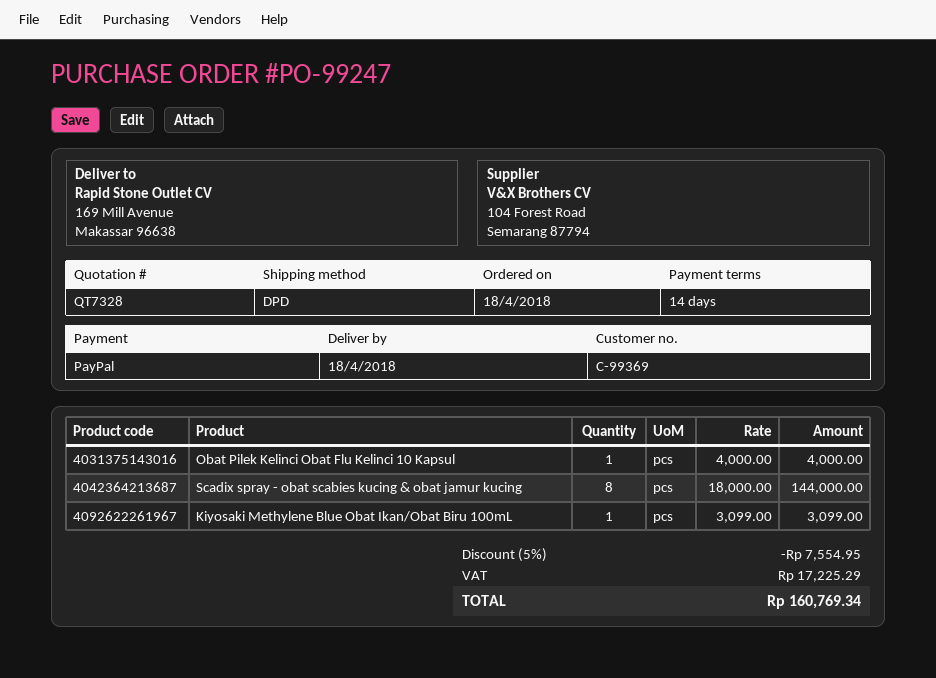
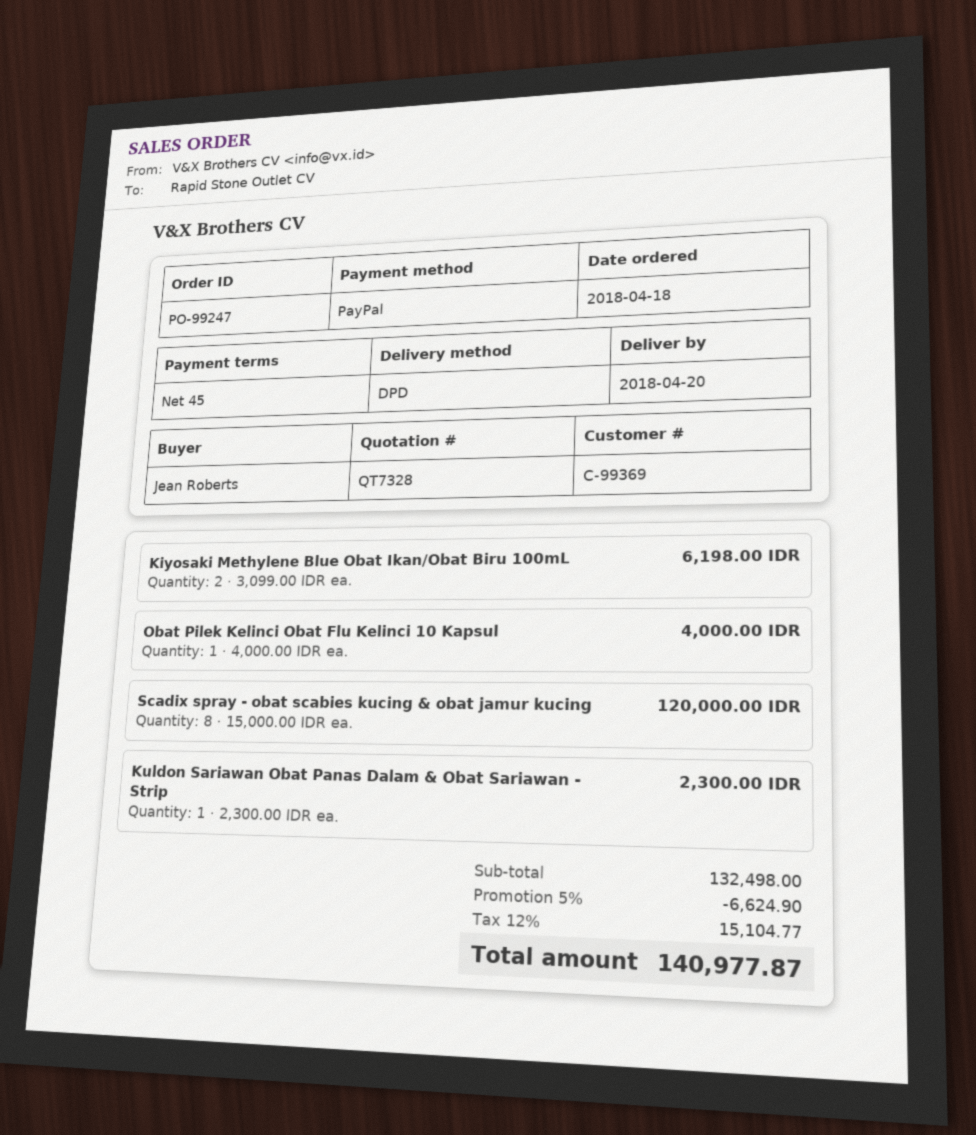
delivery date: 2018-04-18 -> 2018-04-20
payment terms: 14 days -> 45 days
Scadix spray - obat scabies kucing & obat jamur kucing: 8 x 18000.00 = 144000.00 -> 8 x 15000.00 = 120000.00
Kiyosaki Methylene Blue Obat Ikan/Obat Biru 100mL: 1 x 3099.00 = 3099.00 -> 2 x 3099.00 = 6198.00
Kuldon Sariawan Obat Panas Dalam & Obat Sariawan - Strip: none -> 1 x 2300.00 = 2300.00
discount: 5% = 7554.95 -> 5% = 6624.90
tax: 17225.29 -> 15104.77
total: 160769.34 -> 140977.87

